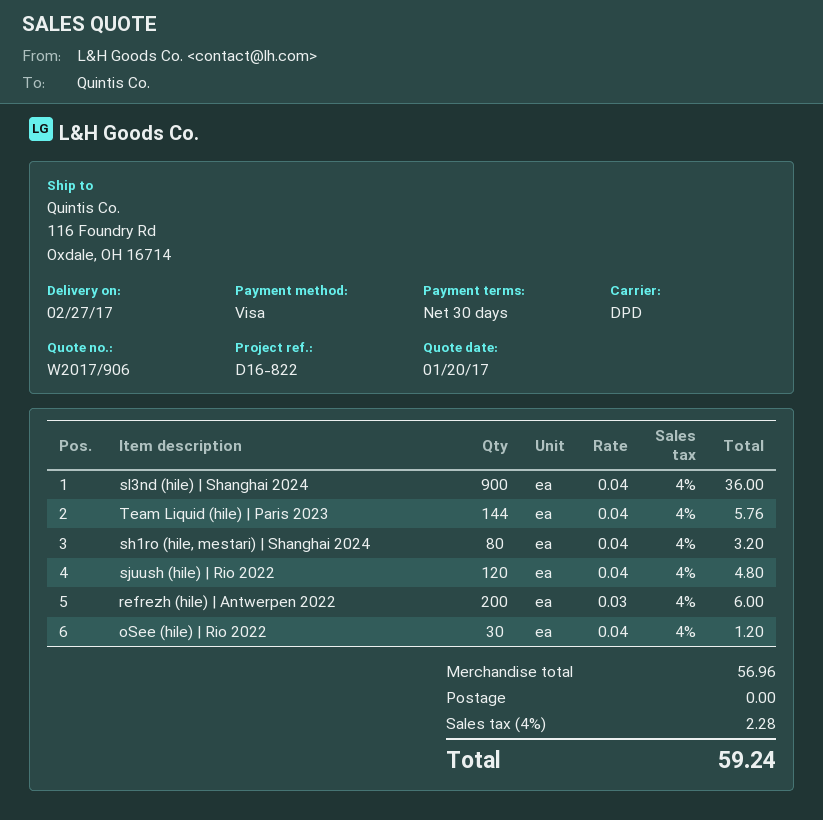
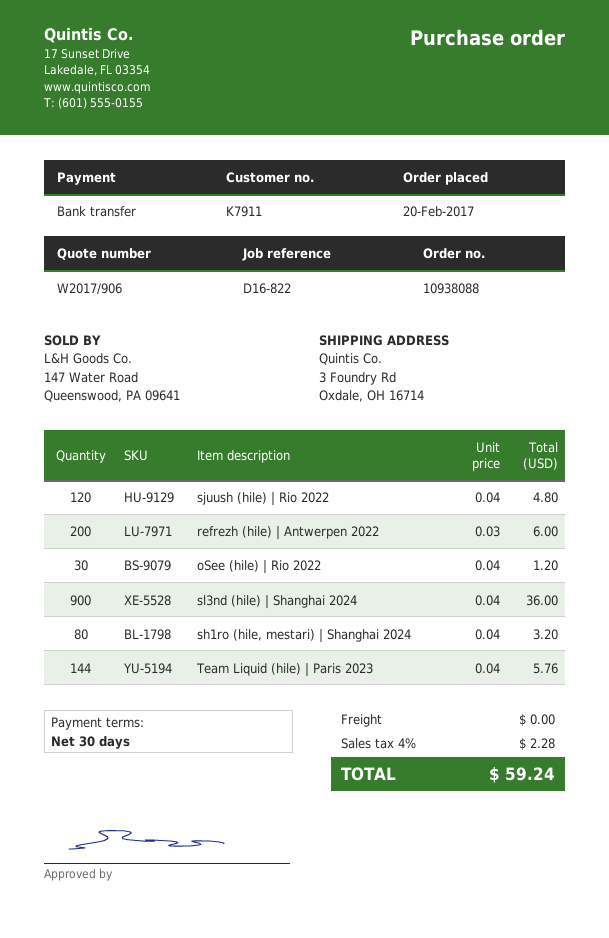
payment method: Visa -> bank transfer
ship to: 116 Foundry Rd, Oxdale, OH 16714 -> 3 Foundry Rd, Oxdale, OH 16714

